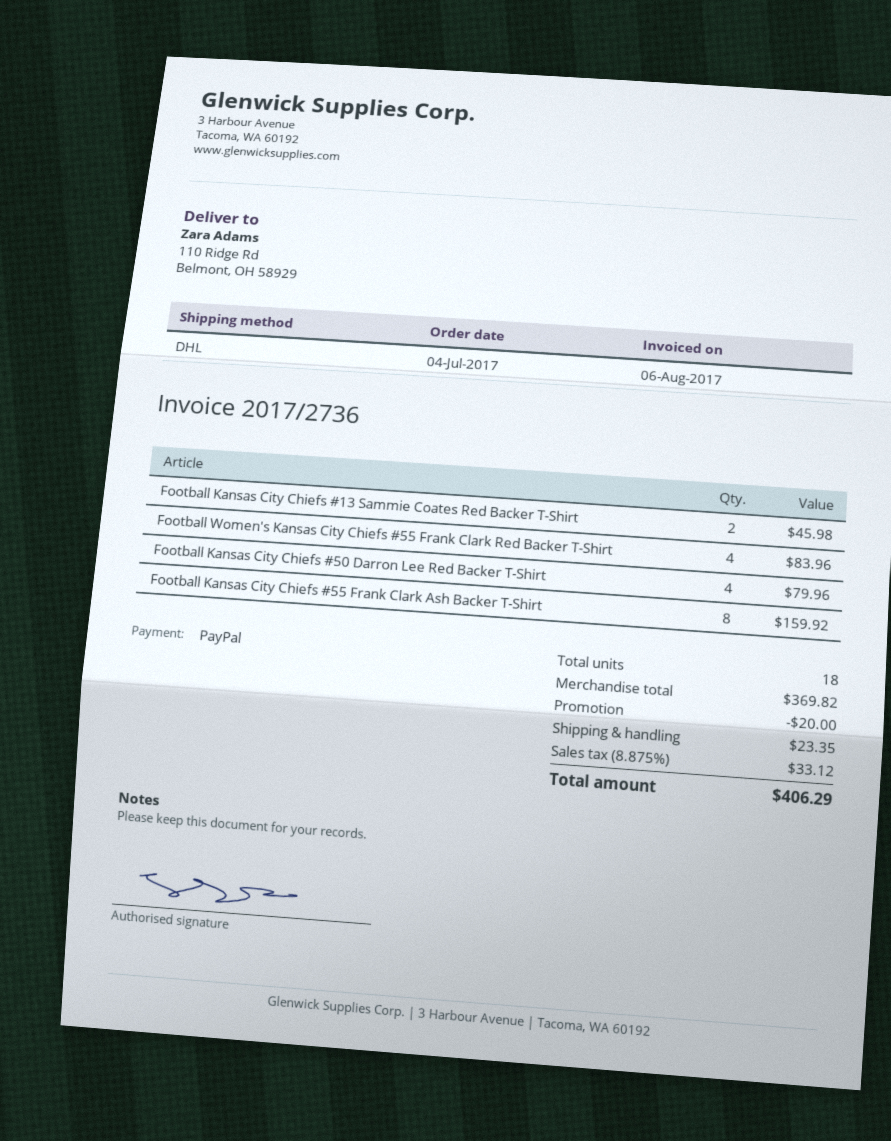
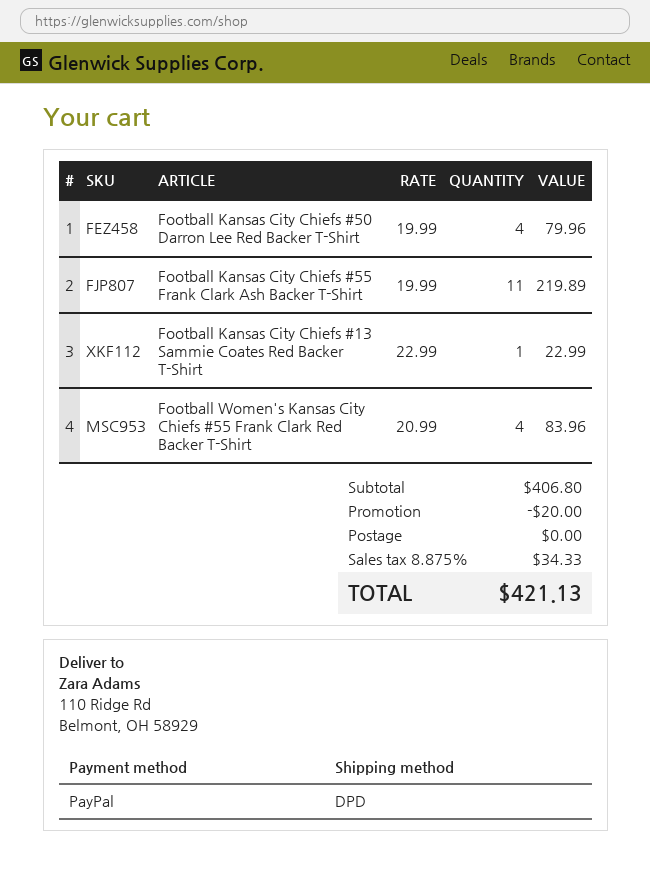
shipping method: DHL -> DPD
Football Kansas City Chiefs #13 Sammie Coates Red Backer T-Shirt: 2 for 45.98 -> 1 for 22.99
Football Kansas City Chiefs #55 Frank Clark Ash Backer T-Shirt: 8 for 159.92 -> 11 for 219.89
subtotal: 369.82 -> 406.80
shipping: 23.35 -> 0.00
tax: 8.875% = 33.12 -> 8.875% = 34.33
total: 406.29 -> 421.13

